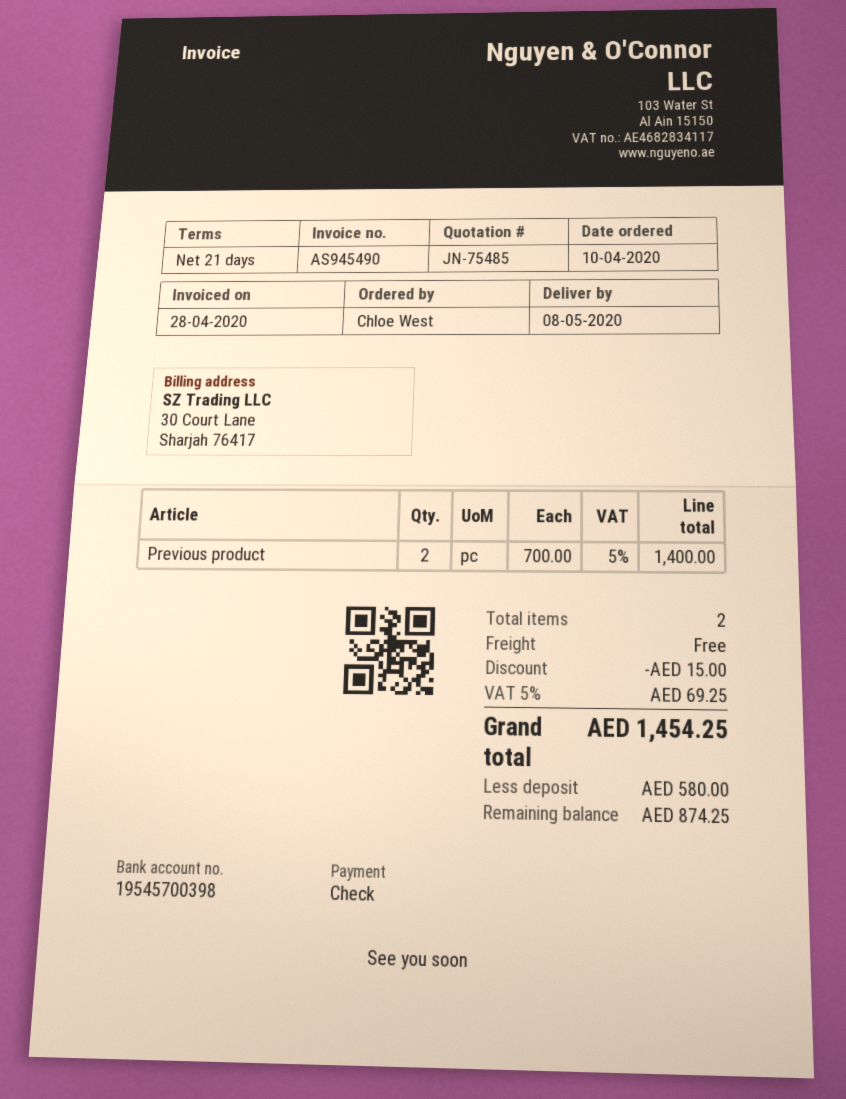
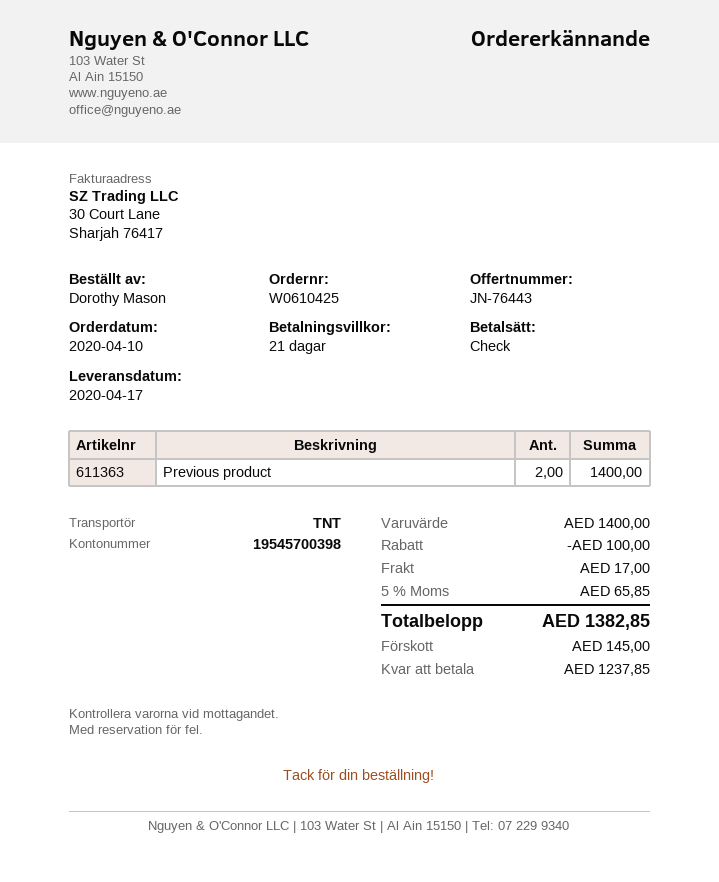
quote number: JN-75485 -> JN-76443
delivery date: 2020-05-08 -> 2020-04-17
ordered by: Chloe West -> Dorothy Mason
discount: 15.00 -> 100.00
shipping: 0.00 -> 17.00
tax: 5% = 69.25 -> 5% = 65.85
total: 1454.25 -> 1382.85
deposit: 580.00 -> 145.00
balance: 874.25 -> 1237.85

